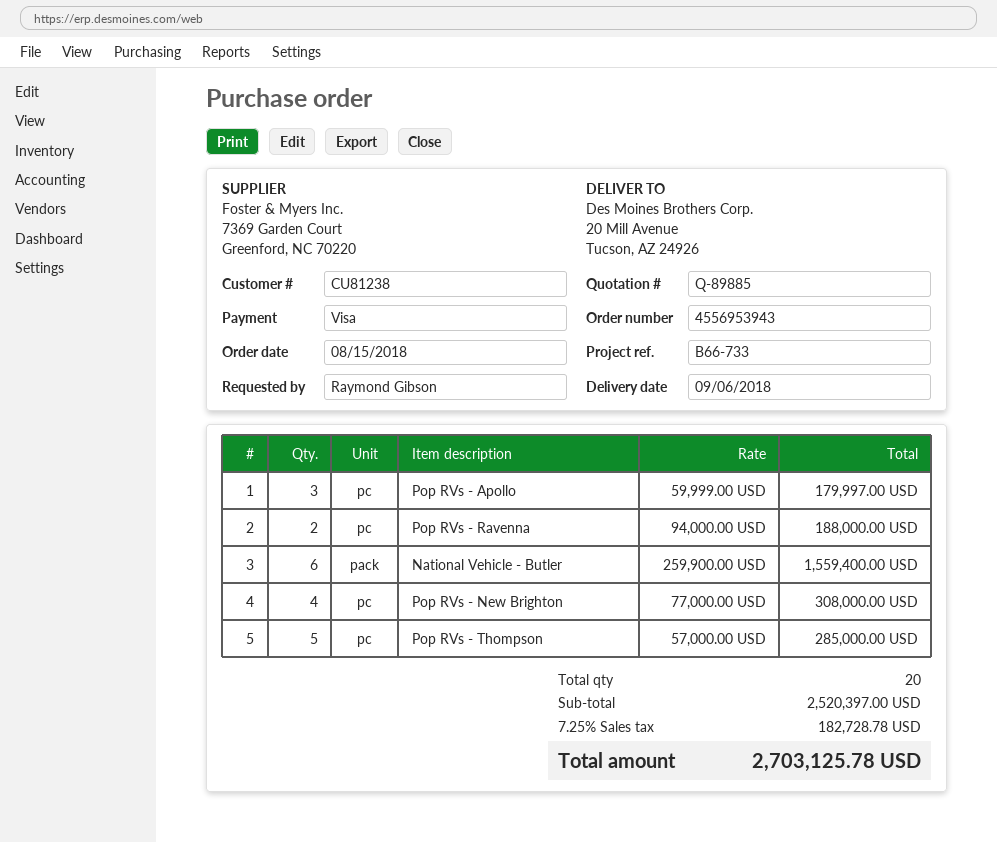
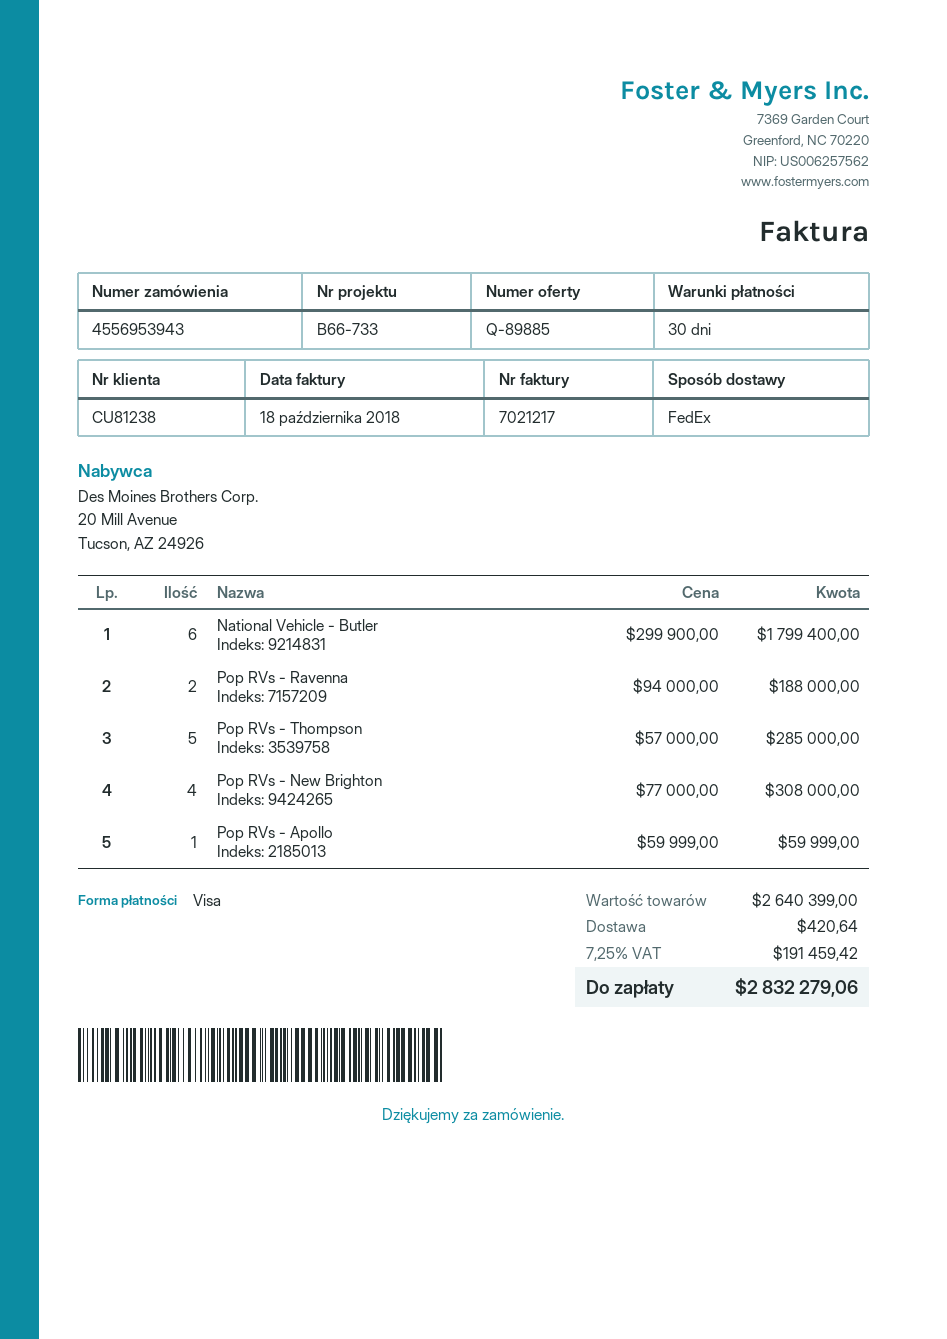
Pop RVs - Apollo: 3 x 59999.00 = 179997.00 -> 1 x 59999.00 = 59999.00
National Vehicle - Butler: 6 x 259900.00 = 1559400.00 -> 6 x 299900.00 = 1799400.00
subtotal: 2520397.00 -> 2640399.00
shipping: none -> 420.64
tax: 7.25% = 182728.78 -> 7.25% = 191459.42
total: 2703125.78 -> 2832279.06

